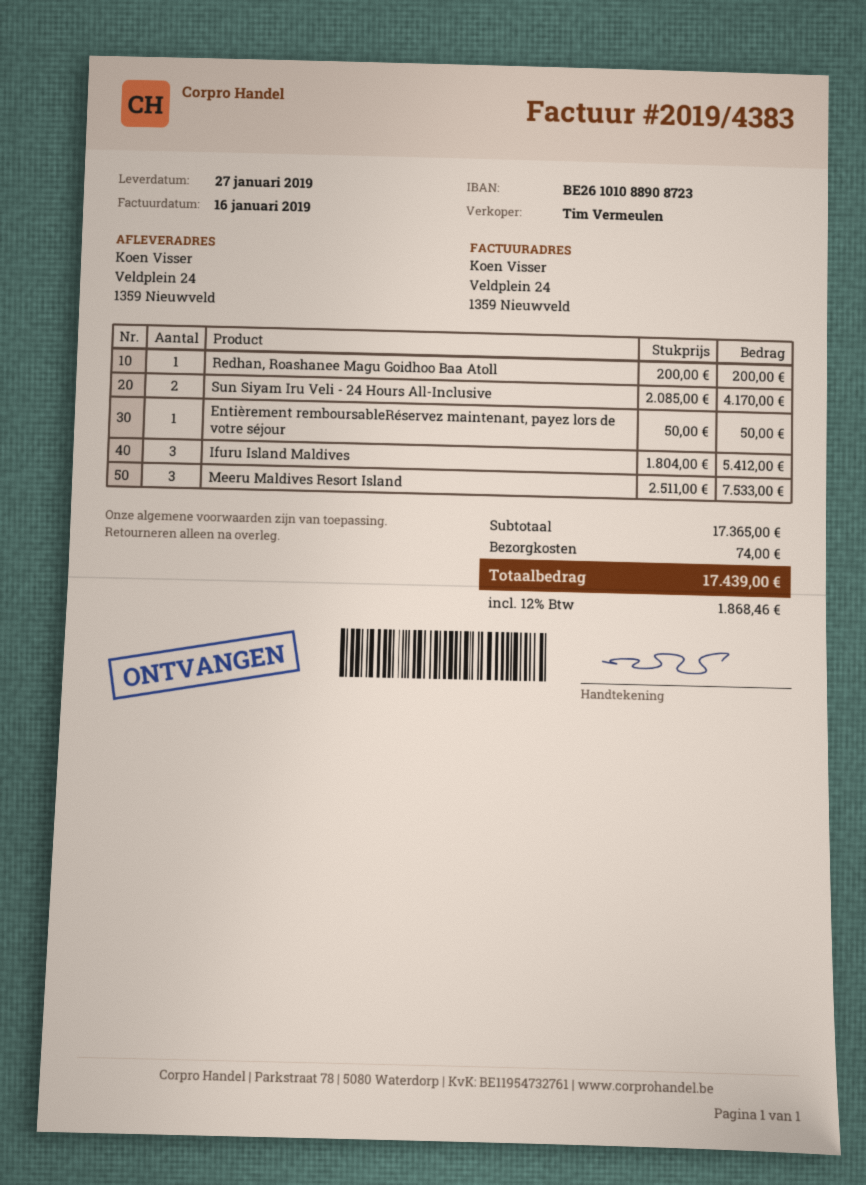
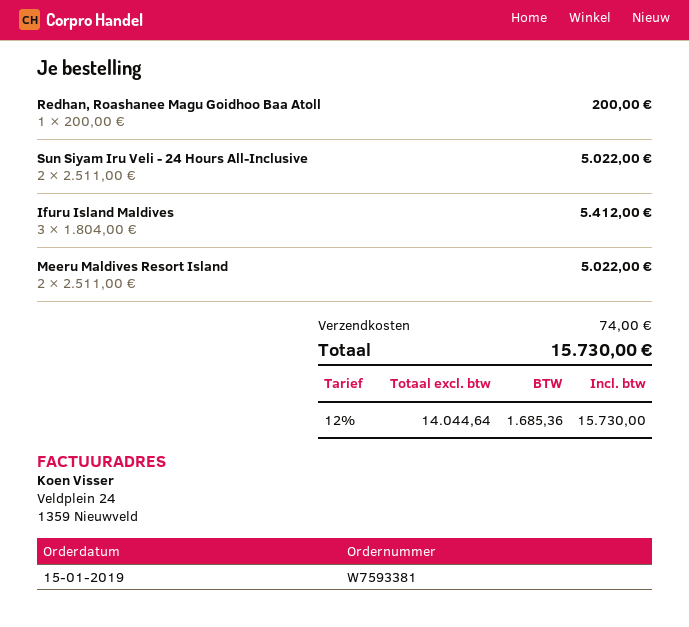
Sun Siyam Iru Veli - 24 Hours All-Inclusive: 2 x 2085.00 = 4170.00 -> 2 x 2511.00 = 5022.00
Entièrement remboursableRéservez maintenant, payez lors de votre séjour: 1 x 50.00 = 50.00 -> none
Meeru Maldives Resort Island: 3 x 2511.00 = 7533.00 -> 2 x 2511.00 = 5022.00
tax: 12% = 1868.46 -> 12% = 1685.36
total: 17439.00 -> 15730.00

